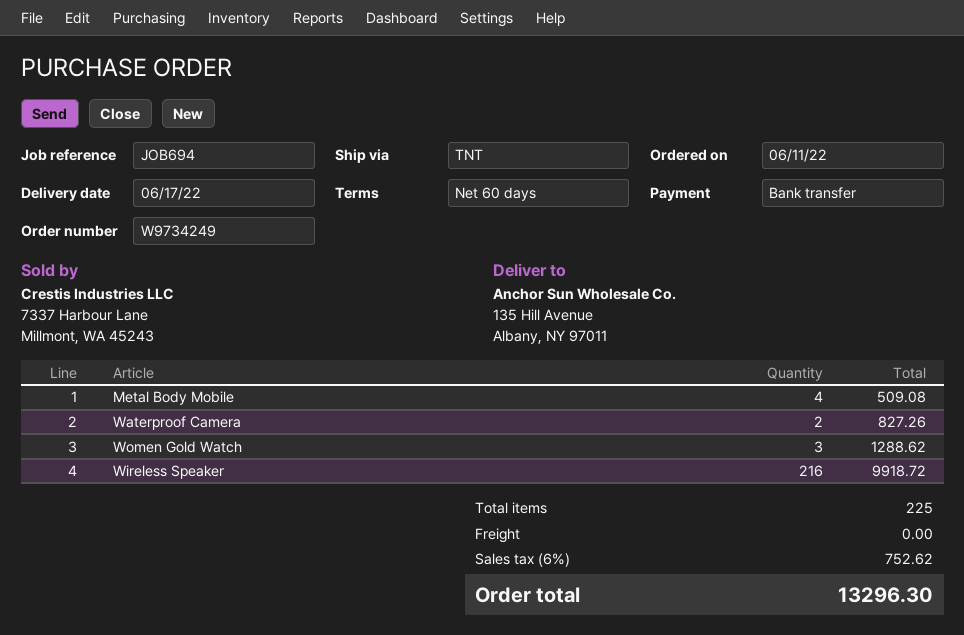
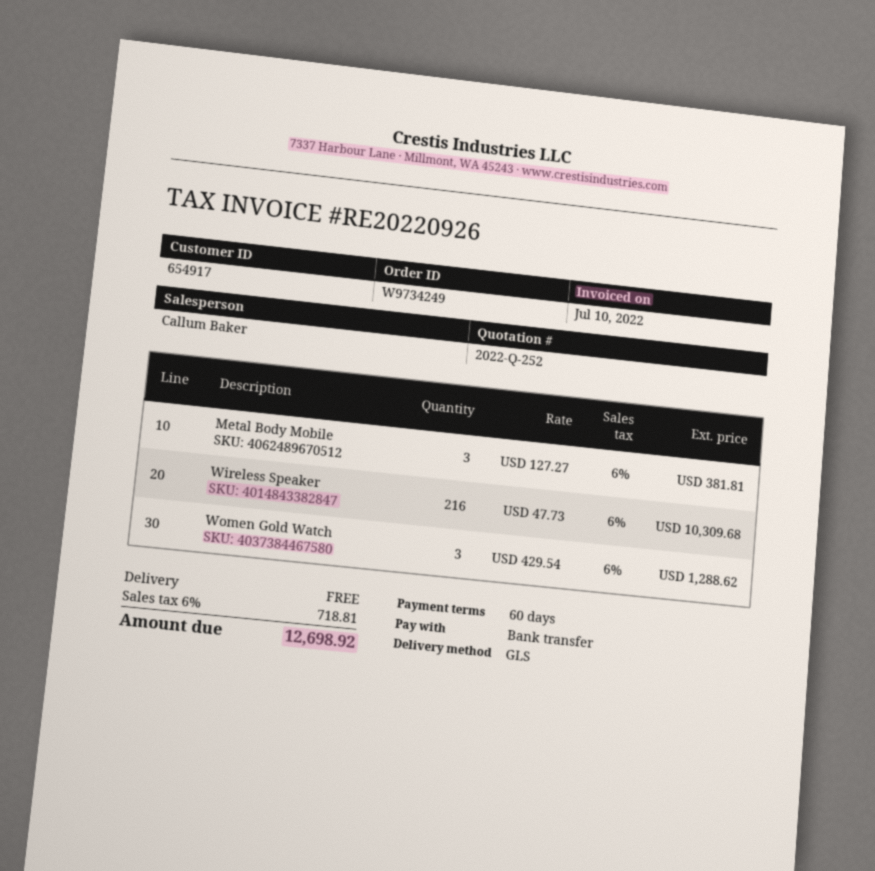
shipping method: TNT -> GLS
Metal Body Mobile: 4 for 509.08 -> 3 for 381.81
Waterproof Camera: 2 for 827.26 -> none
Wireless Speaker: 216 for 9918.72 -> 216 for 10309.68
tax: 6% = 752.62 -> 6% = 718.81
total: 13296.30 -> 12698.92

